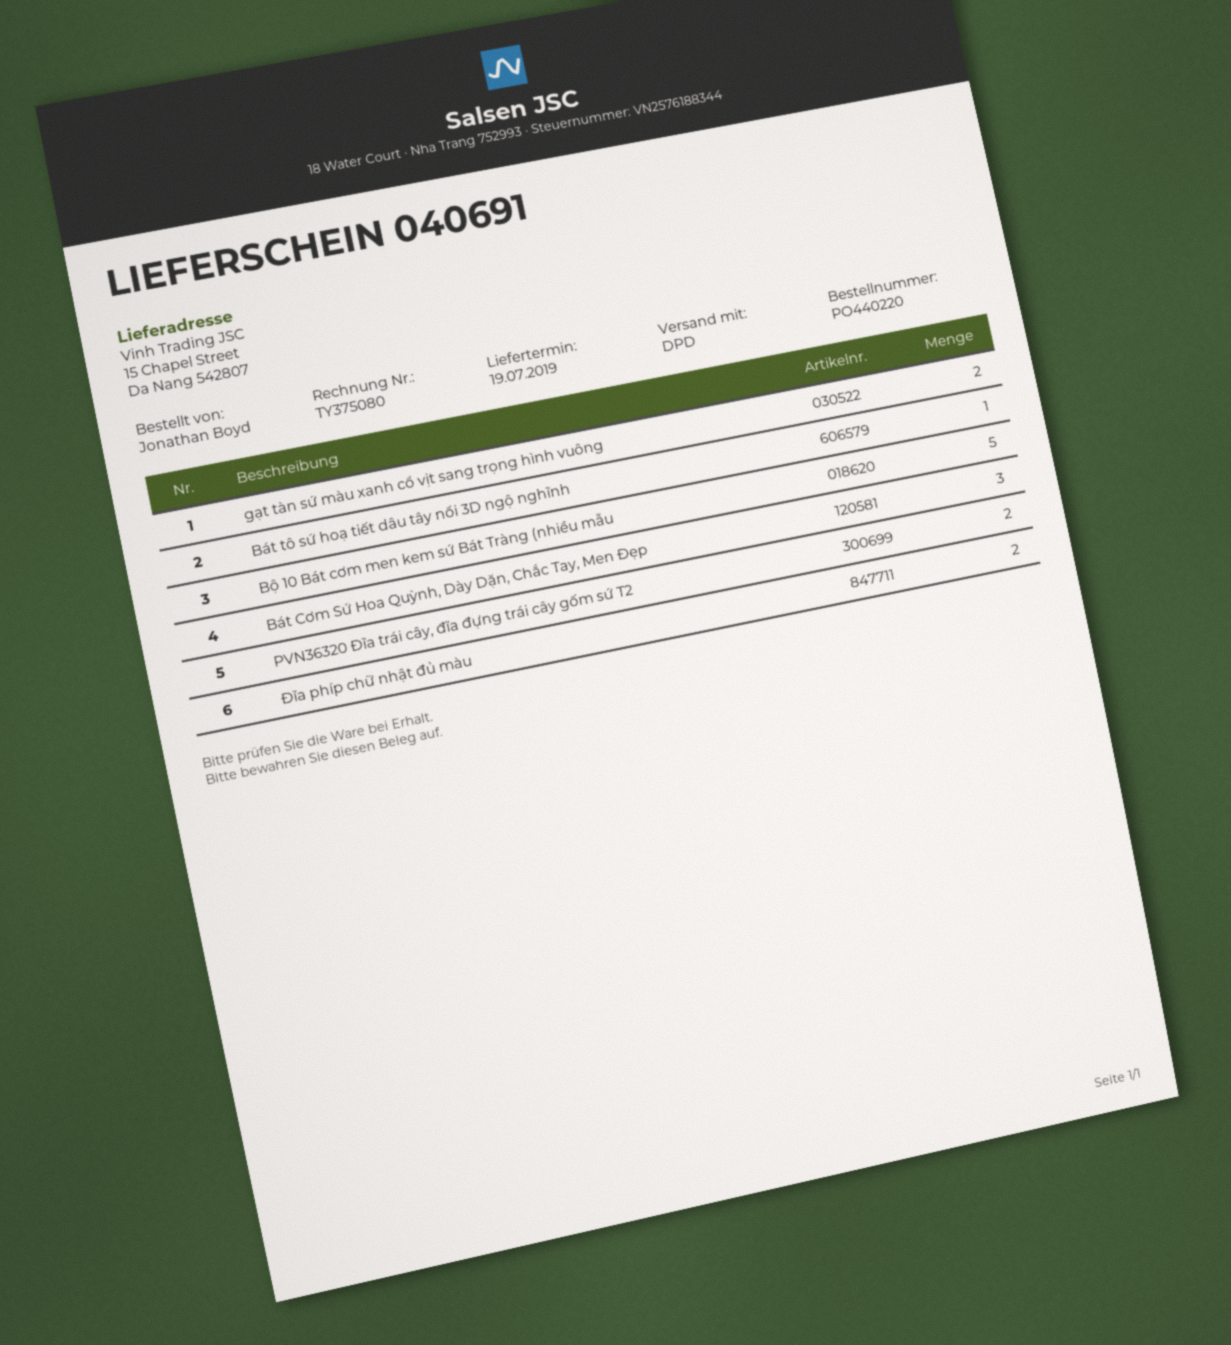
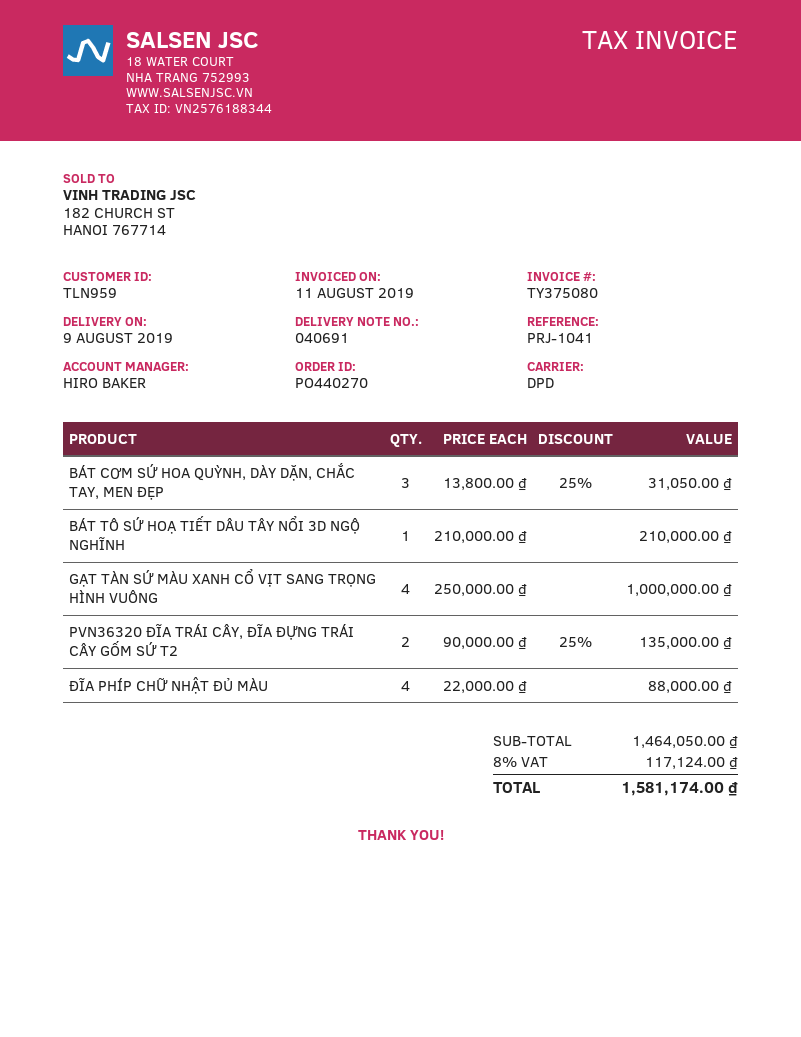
order number: PO440220 -> PO440270
delivery date: 2019-07-19 -> 2019-08-09
gạt tàn sứ màu xanh cổ vịt sang trọng hình vuông: 2 -> 4
Bộ 10 Bát cơm men kem sứ Bát Tràng (nhiều mẫu: 5 -> none
Đĩa phíp chữ nhật đủ màu: 2 -> 4

